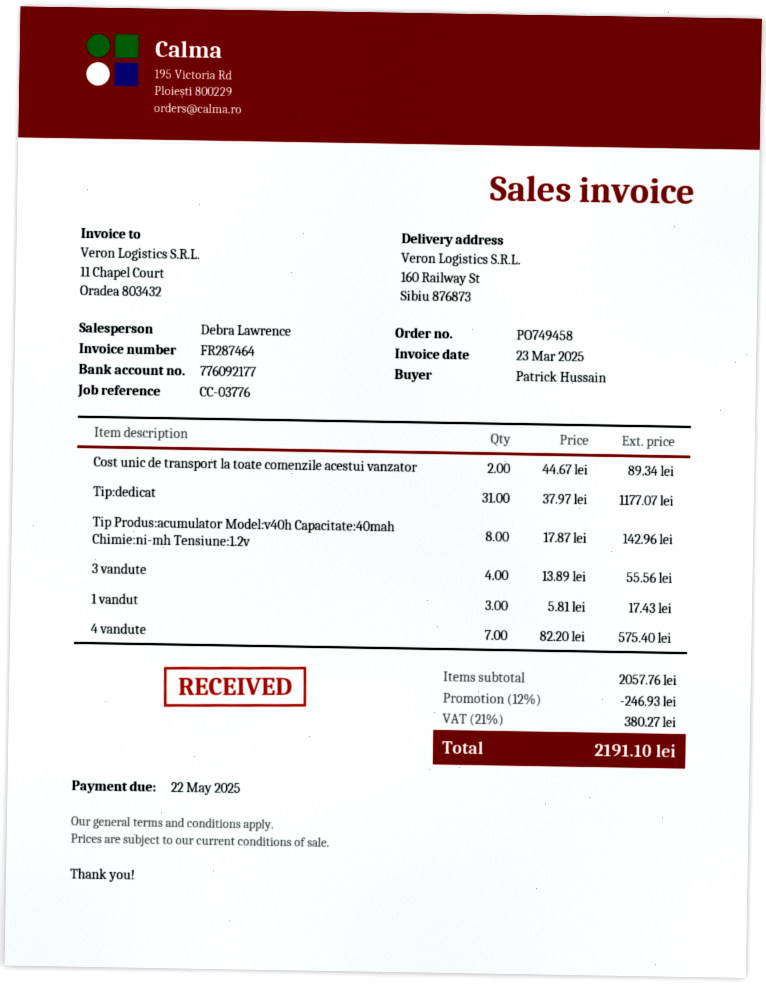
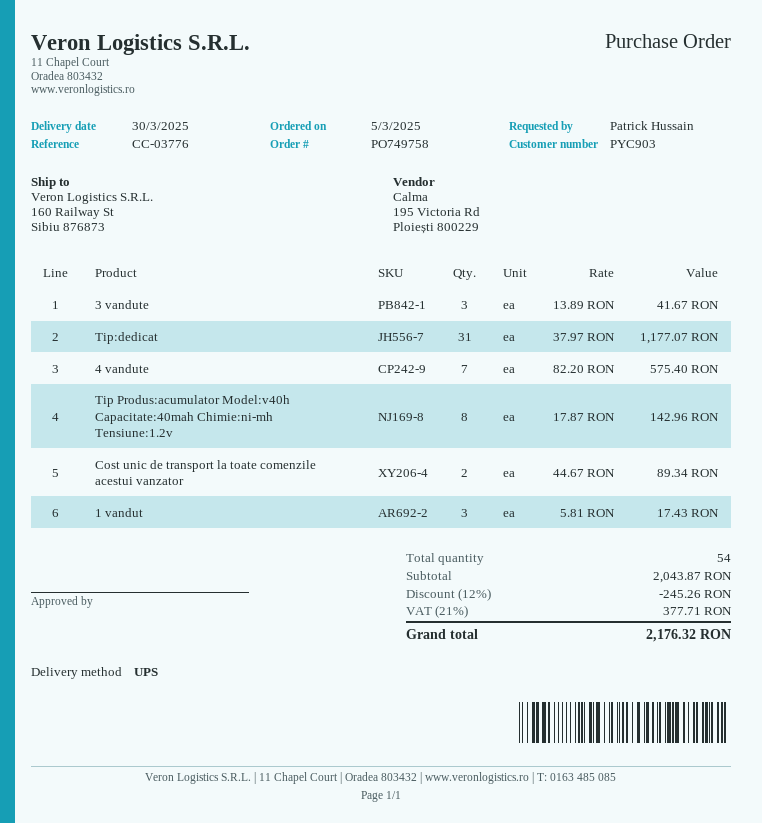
order number: PO749458 -> PO749758
3 vandute: 4 x 13.89 = 55.56 -> 3 x 13.89 = 41.67
subtotal: 2057.76 -> 2043.87
discount: 12% = 246.93 -> 12% = 245.26
tax: 21% = 380.27 -> 21% = 377.71
total: 2191.10 -> 2176.32

